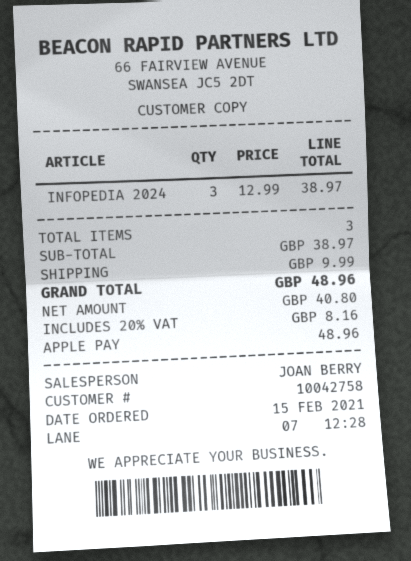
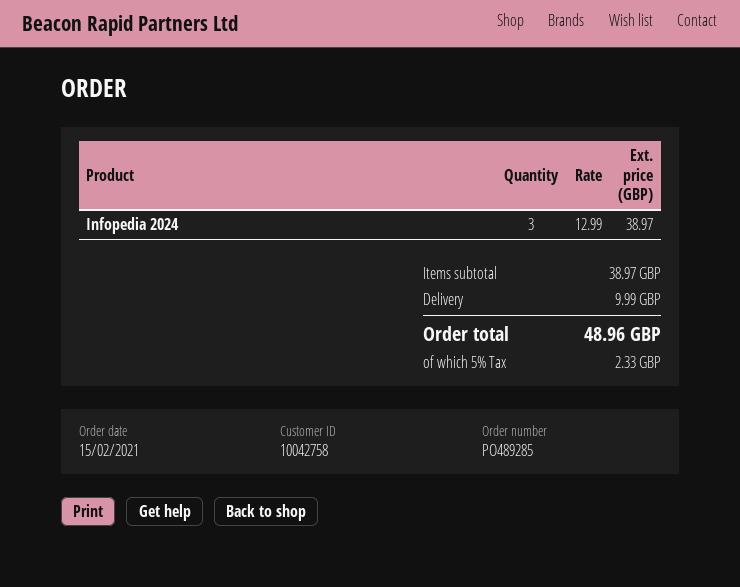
tax: 20% = 8.16 -> 5% = 2.33

